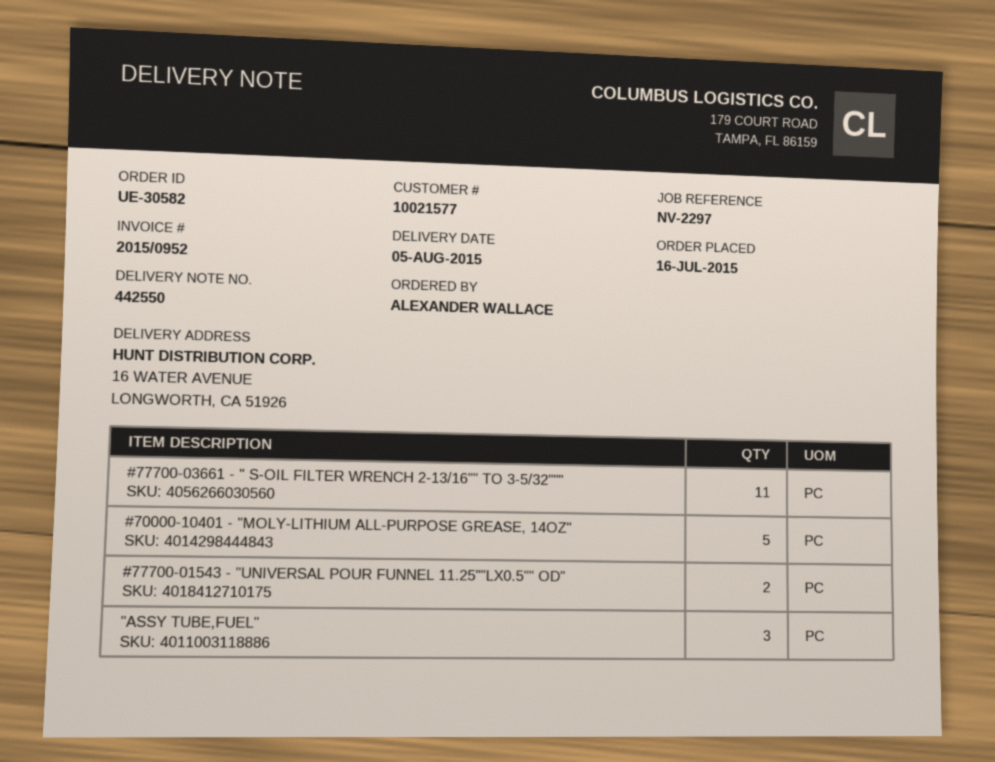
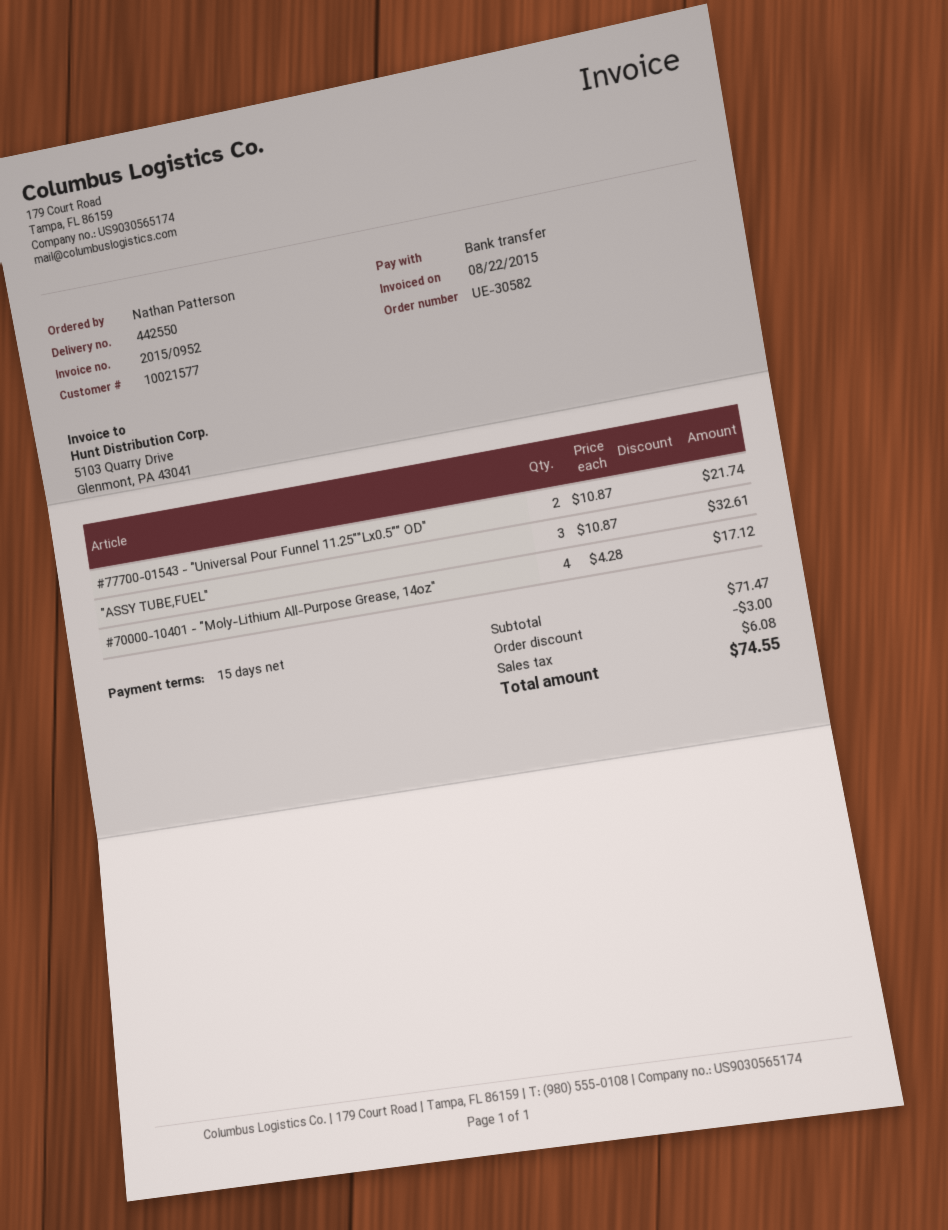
ordered by: ALEXANDER WALLACE -> Nathan Patterson
#77700-03661 - " S-OIL FILTER WRENCH 2-13/16"" TO 3-5/32""": 11 -> none
#70000-10401 - "MOLY-LITHIUM ALL-PURPOSE GREASE, 14OZ": 5 -> 4

